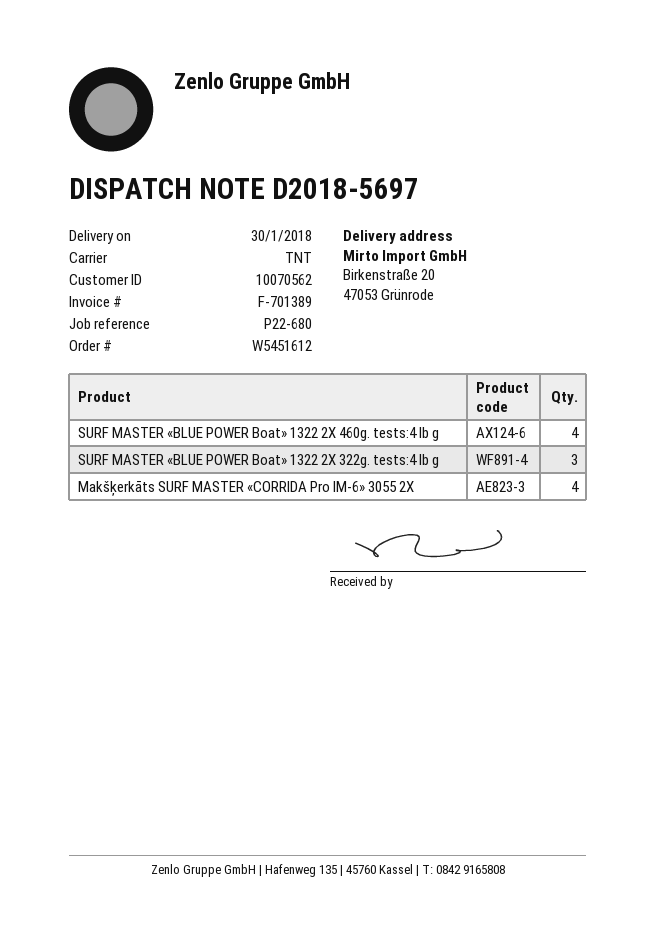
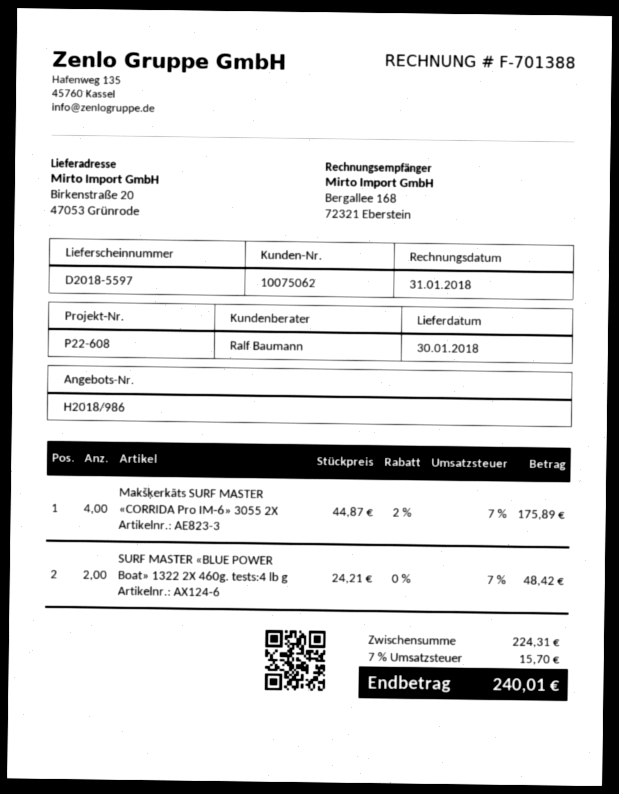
delivery note number: D2018-5697 -> D2018-5597
invoice number: F-701389 -> F-701388
customer number: 10070562 -> 10075062
reference: P22-680 -> P22-608
SURF MASTER «BLUE POWER Boat» 1322 2X 460g. tests:4 lb g: 4 -> 2
SURF MASTER «BLUE POWER Boat» 1322 2X 322g. tests:4 lb g: 3 -> none

